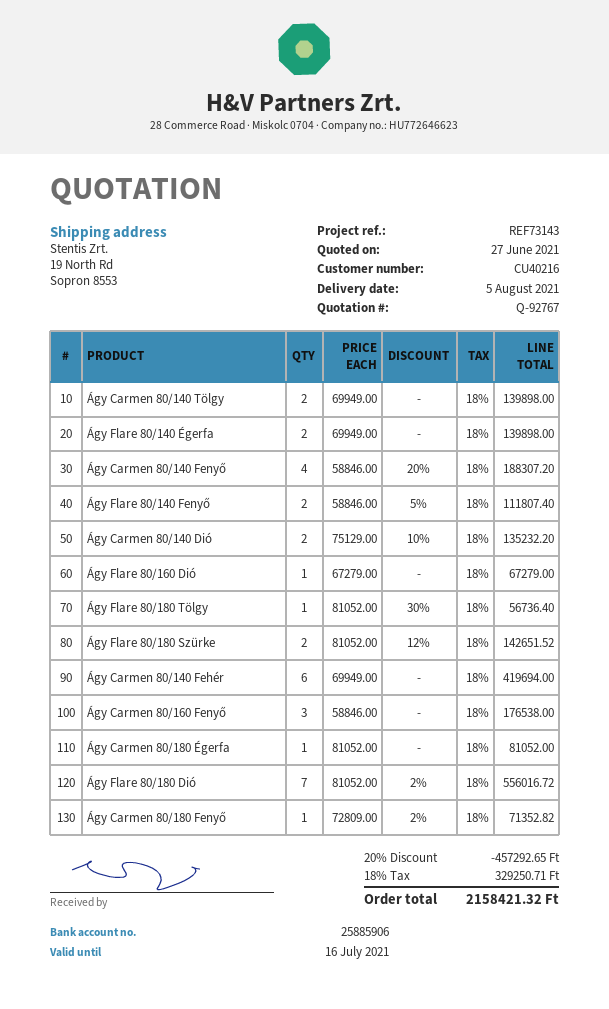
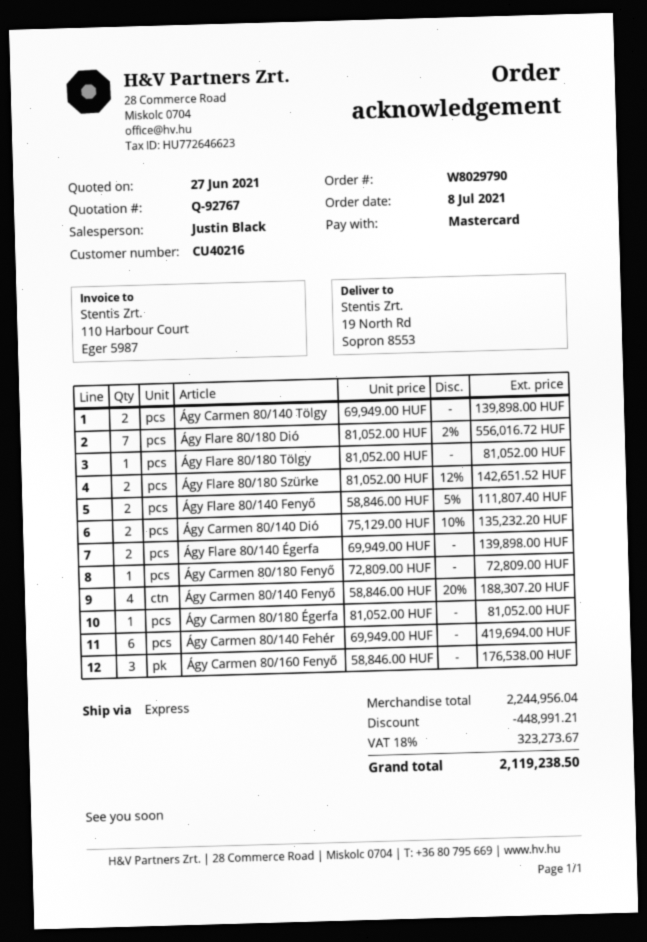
Ágy Flare 80/160 Dió: 1 x 67279.00 = 67279.00 -> none
Ágy Flare 80/180 Tölgy: 1 x 81052.00 - 30% = 56736.40 -> 1 x 81052.00 = 81052.00
Ágy Carmen 80/180 Fenyő: 1 x 72809.00 - 2% = 71352.82 -> 1 x 72809.00 = 72809.00
discount: 457292.65 -> 448991.21
tax: 18% = 329250.71 -> 18% = 323273.67
total: 2158421.32 -> 2119238.50

